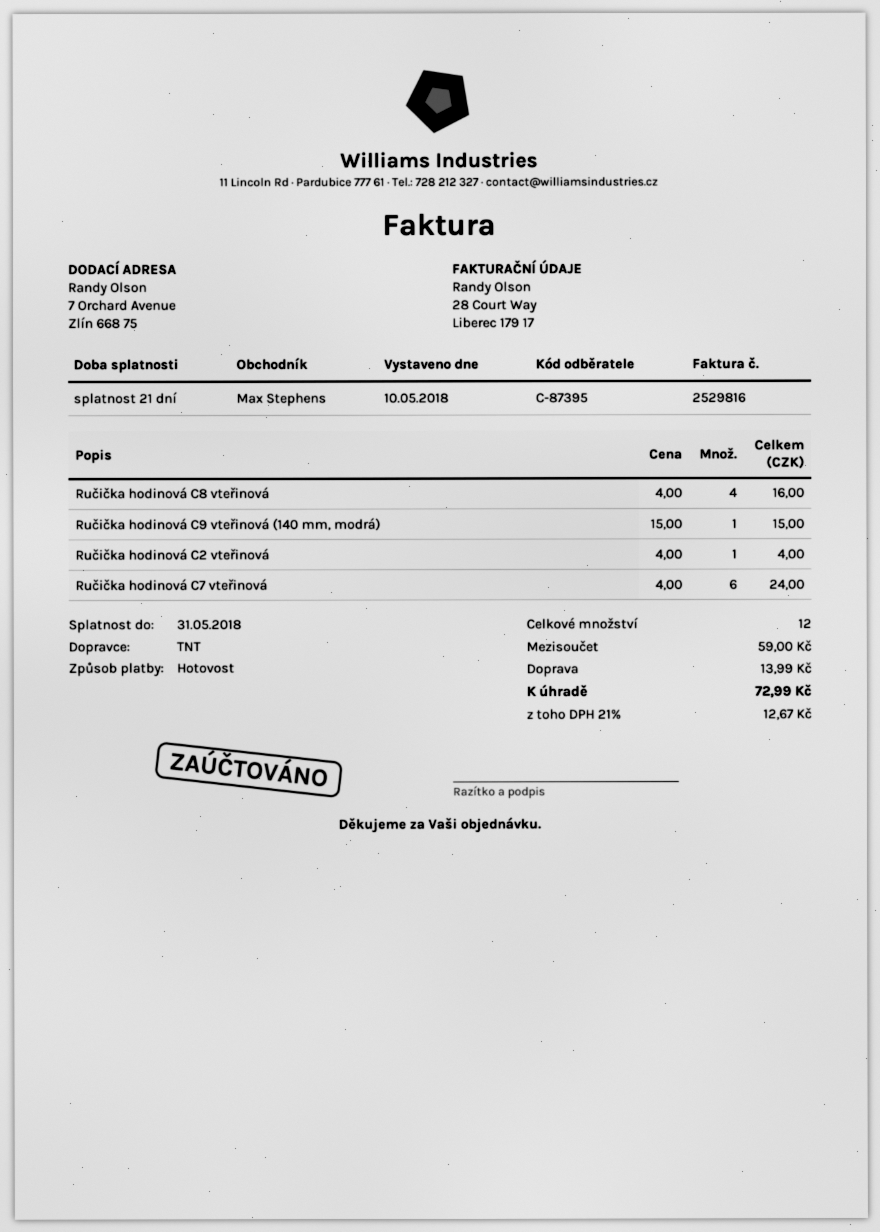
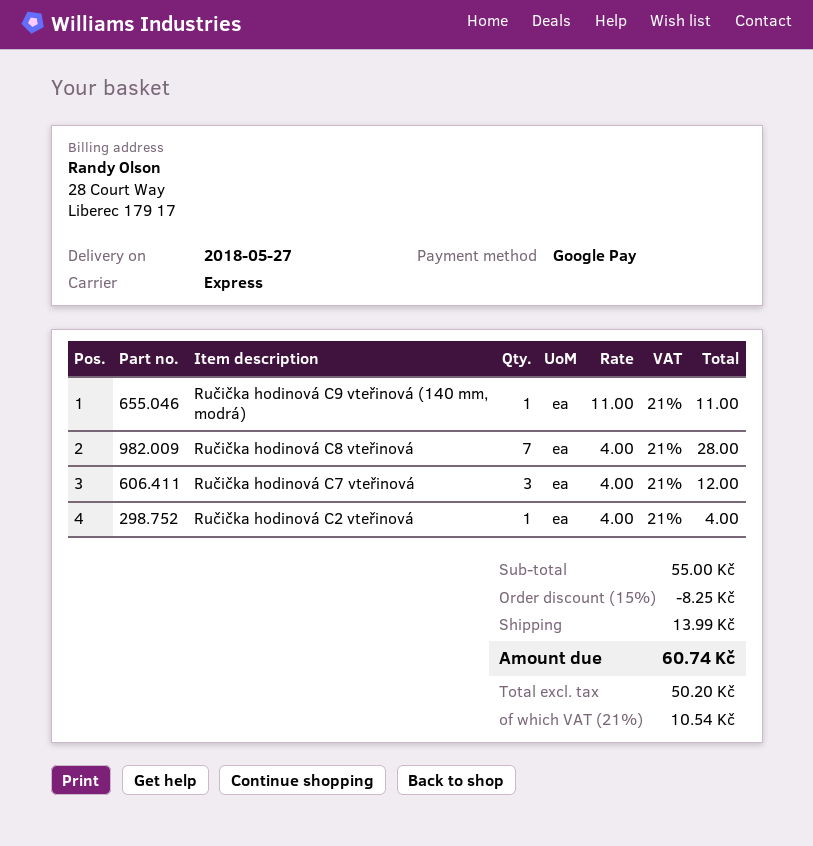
payment method: cash -> Google Pay
shipping method: TNT -> express
Ručička hodinová C8 vteřinová: 4 x 4.00 = 16.00 -> 7 x 4.00 = 28.00
Ručička hodinová C9 vteřinová (140 mm, modrá): 1 x 15.00 = 15.00 -> 1 x 11.00 = 11.00
Ručička hodinová C7 vteřinová: 6 x 4.00 = 24.00 -> 3 x 4.00 = 12.00
subtotal: 59.00 -> 55.00
discount: none -> 15% = 8.25
tax: 21% = 12.67 -> 21% = 10.54
total: 72.99 -> 60.74

